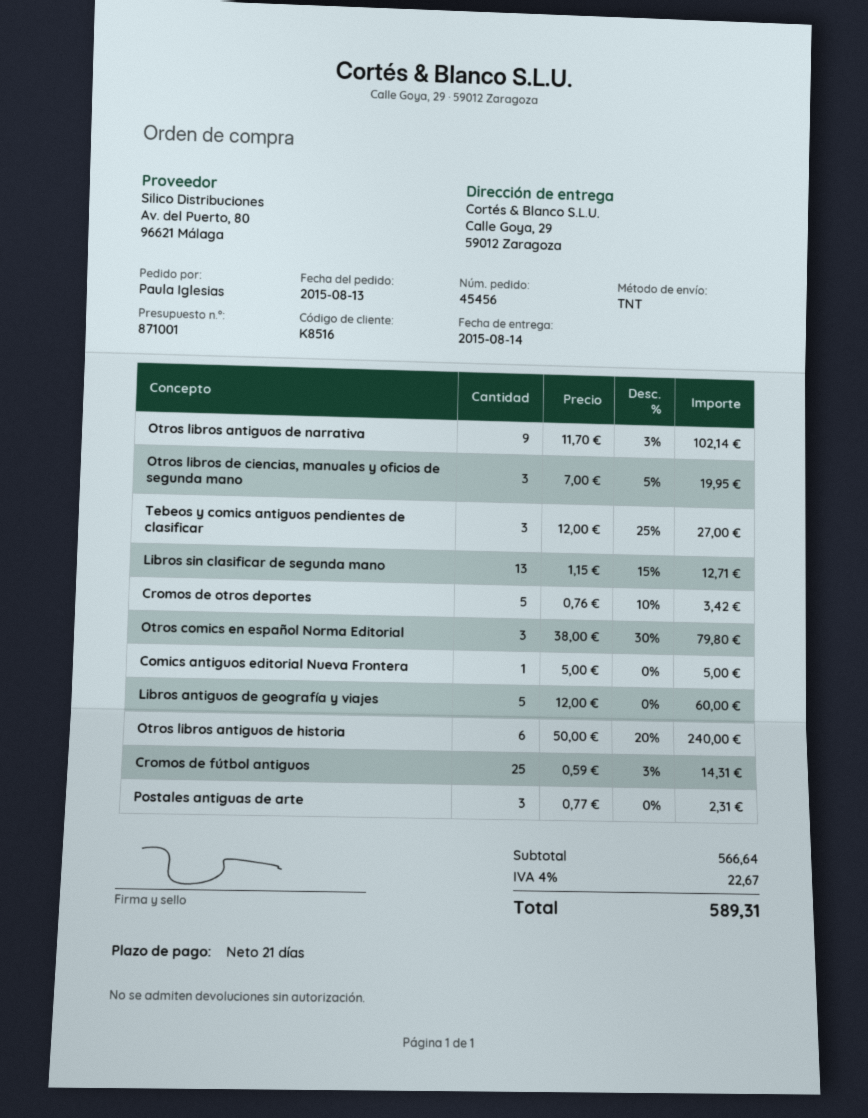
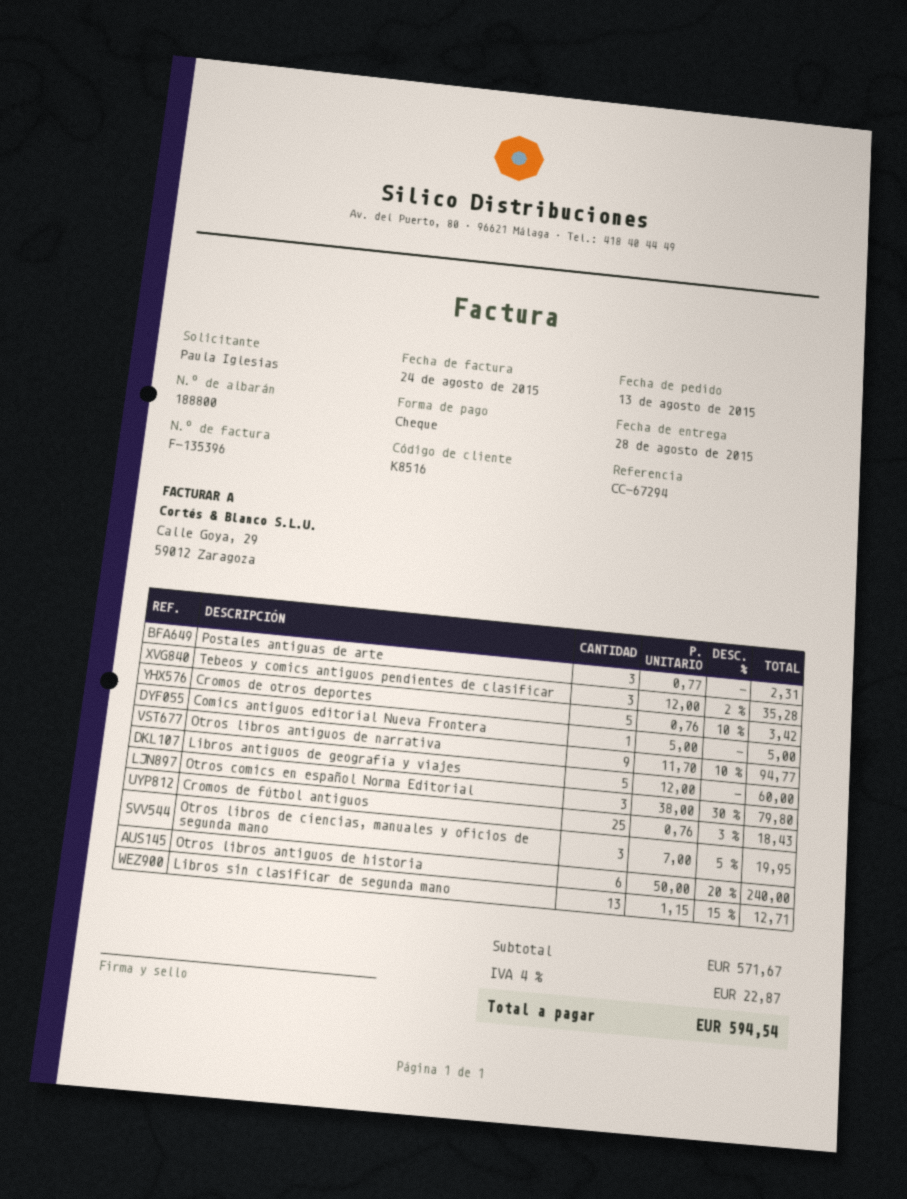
delivery date: 2015-08-14 -> 2015-08-28
Otros libros antiguos de narrativa: 9 x 11.70 - 3% = 102.14 -> 9 x 11.70 - 10% = 94.77
Tebeos y comics antiguos pendientes de clasificar: 3 x 12.00 - 25% = 27.00 -> 3 x 12.00 - 2% = 35.28
Cromos de fútbol antiguos: 25 x 0.59 - 3% = 14.31 -> 25 x 0.76 - 3% = 18.43
subtotal: 566.64 -> 571.67
tax: 4% = 22.67 -> 4% = 22.87
total: 589.31 -> 594.54

